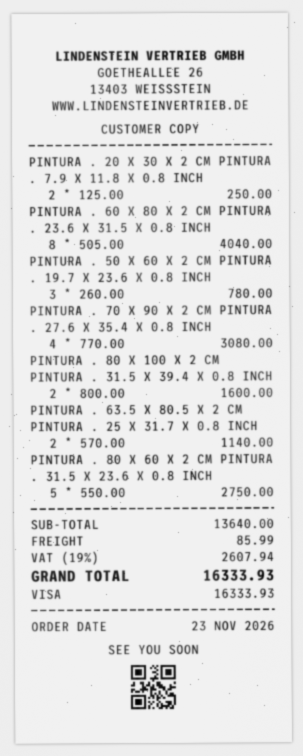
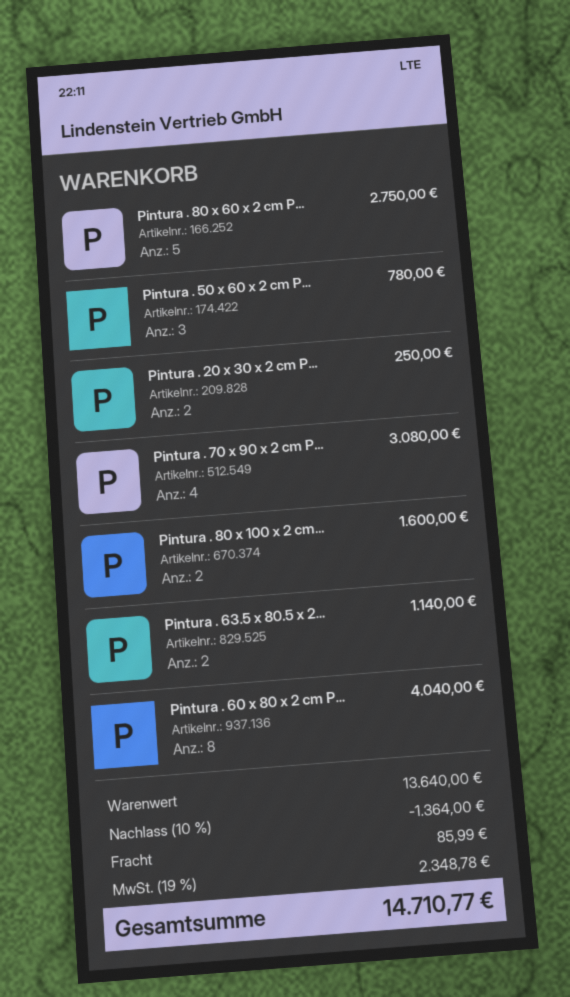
discount: none -> 10% = 1364.00
tax: 19% = 2607.94 -> 19% = 2348.78
total: 16333.93 -> 14710.77

